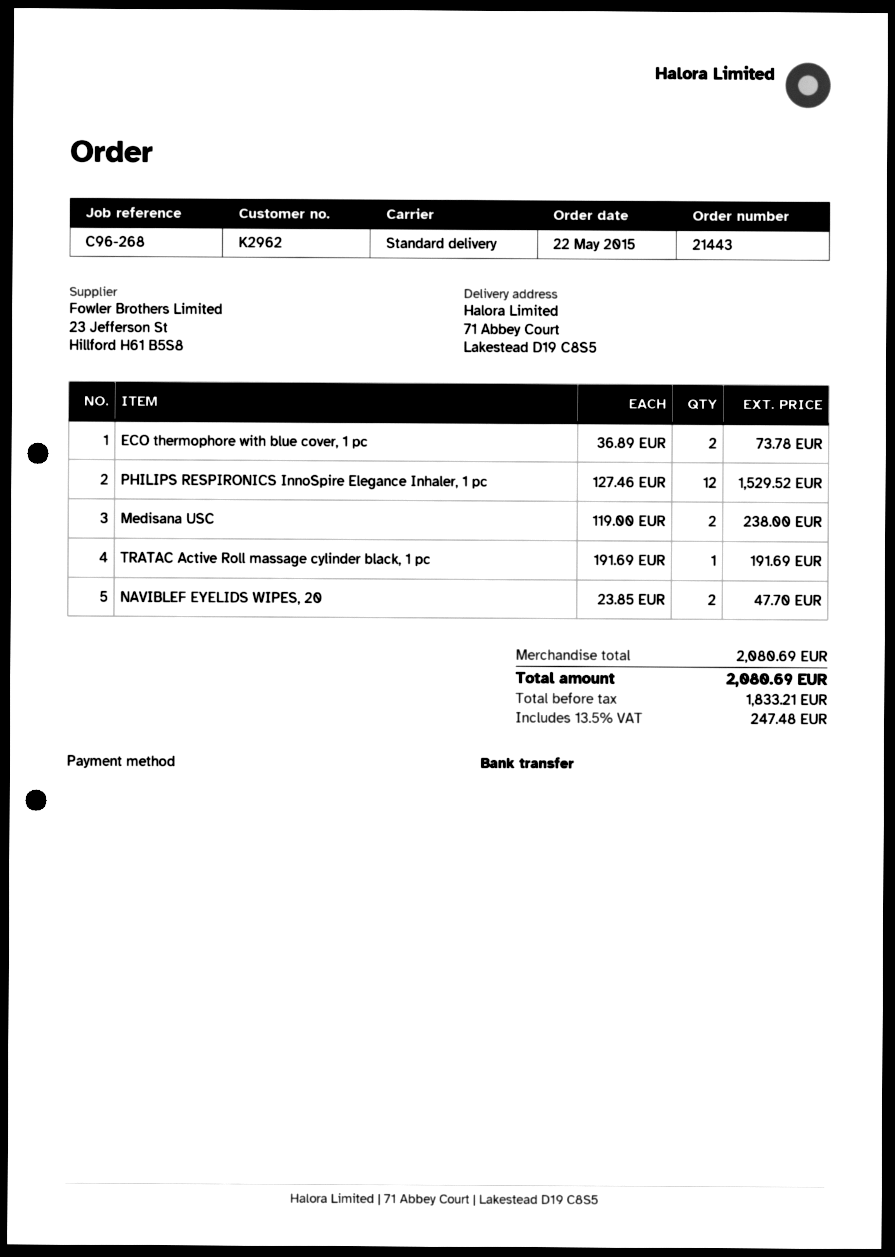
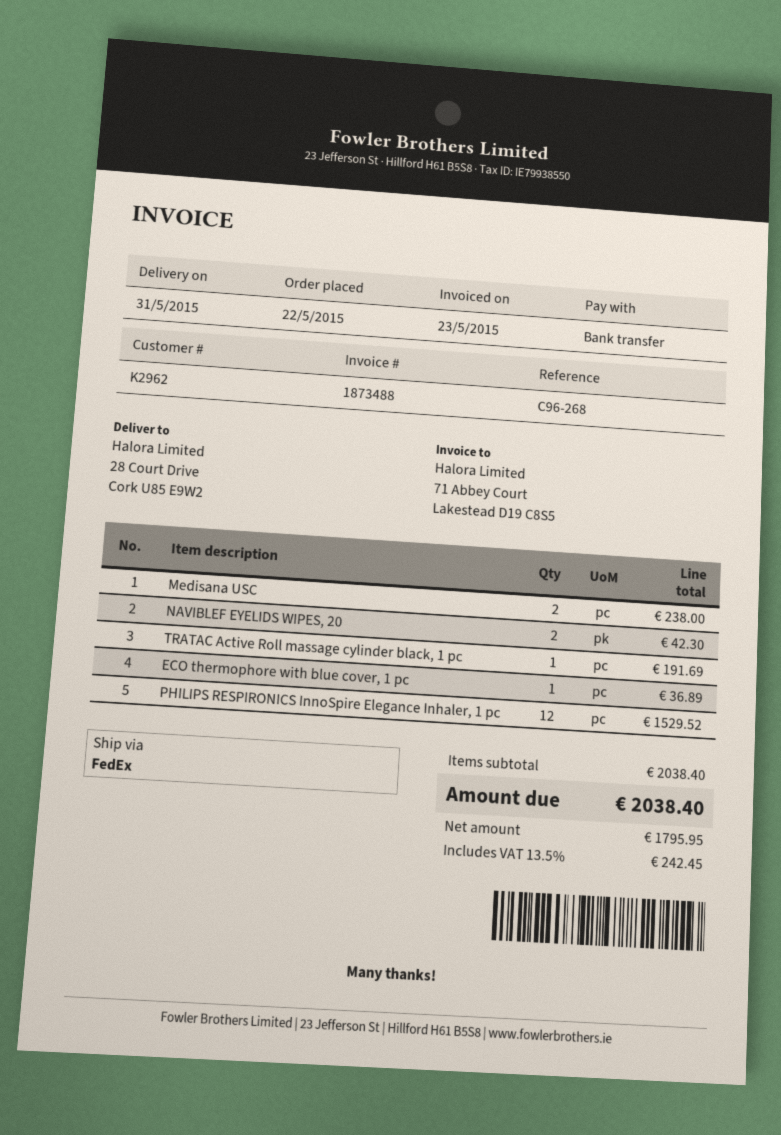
shipping method: standard -> FedEx
ship to: 71 Abbey Court, Lakestead D19 C8S5 -> 28 Court Drive, Cork U85 E9W2
ECO thermophore with blue cover, 1 pc: 2 for 73.78 -> 1 for 36.89
NAVIBLEF EYELIDS WIPES, 20: 2 for 47.70 -> 2 for 42.30
subtotal: 2080.69 -> 2038.40
net: 1833.21 -> 1795.95
tax: 13.5% = 247.48 -> 13.5% = 242.45
total: 2080.69 -> 2038.40

